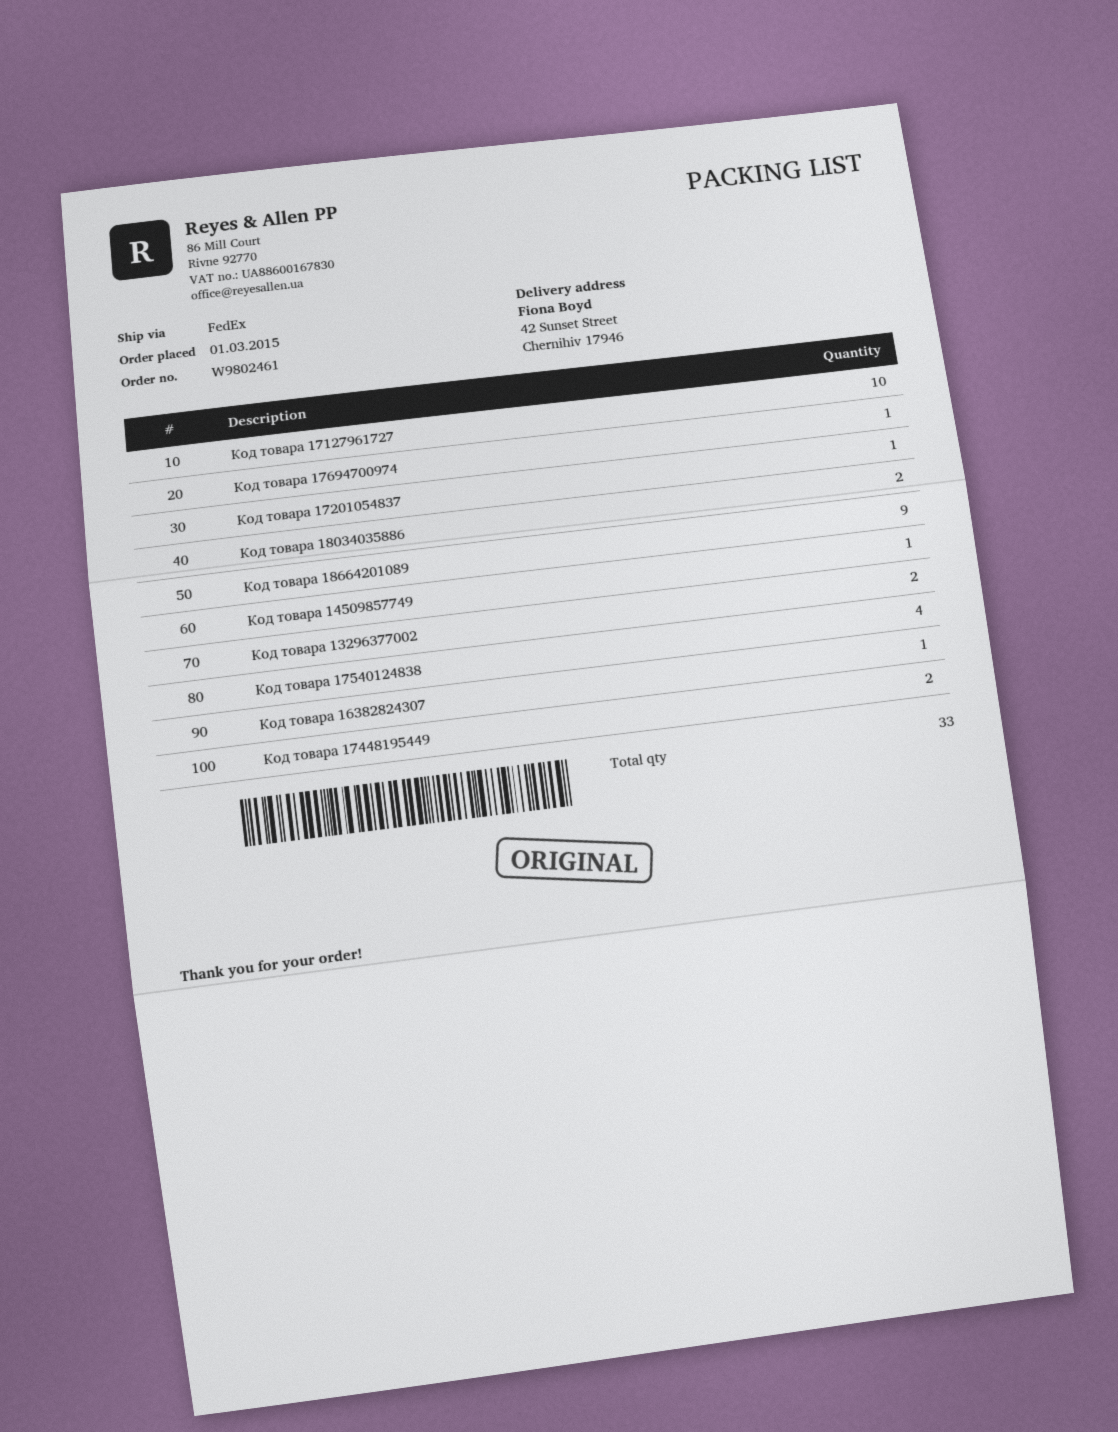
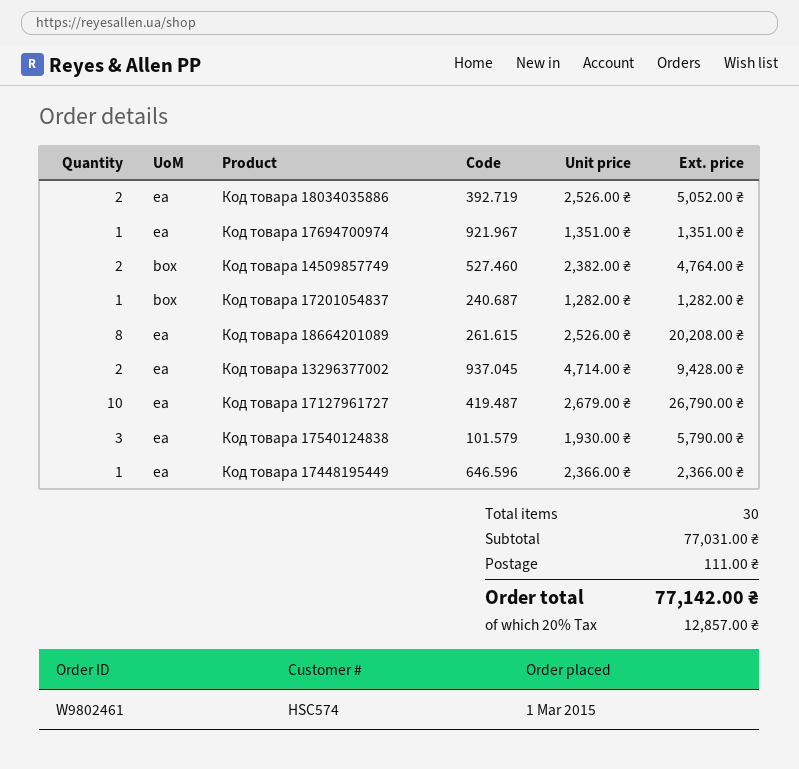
Код товара 18664201089: 9 -> 8
Код товара 14509857749: 1 -> 2
Код товара 17540124838: 4 -> 3
Код товара 16382824307: 1 -> none
Код товара 17448195449: 2 -> 1
total quantity: 33 -> 30

